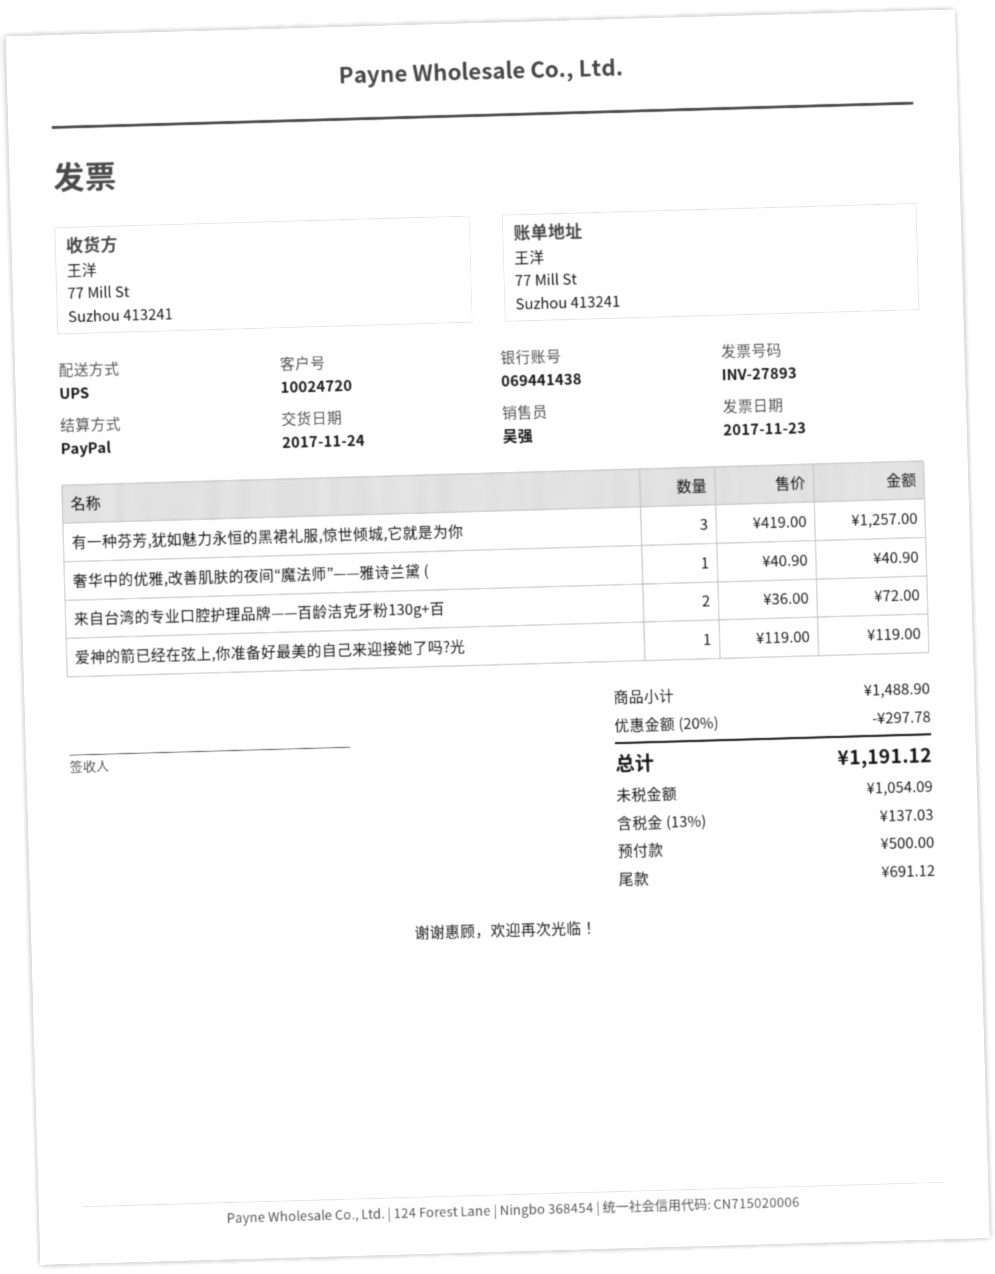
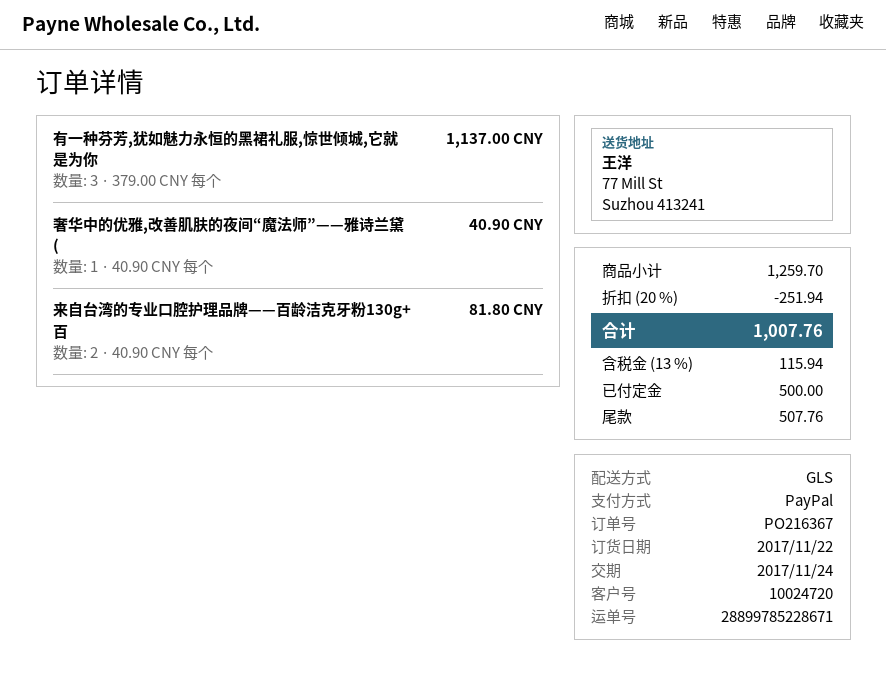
shipping method: UPS -> GLS
有一种芬芳,犹如魅力永恒的黑裙礼服,惊世倾城,它就是为你: 3 x 419.00 = 1257.00 -> 3 x 379.00 = 1137.00
来自台湾的专业口腔护理品牌——百龄洁克牙粉130g+百: 2 x 36.00 = 72.00 -> 2 x 40.90 = 81.80
爱神的箭已经在弦上,你准备好最美的自己来迎接她了吗?光: 1 x 119.00 = 119.00 -> none
subtotal: 1488.90 -> 1259.70
discount: 20% = 297.78 -> 20% = 251.94
tax: 13% = 137.03 -> 13% = 115.94
total: 1191.12 -> 1007.76
balance: 691.12 -> 507.76

